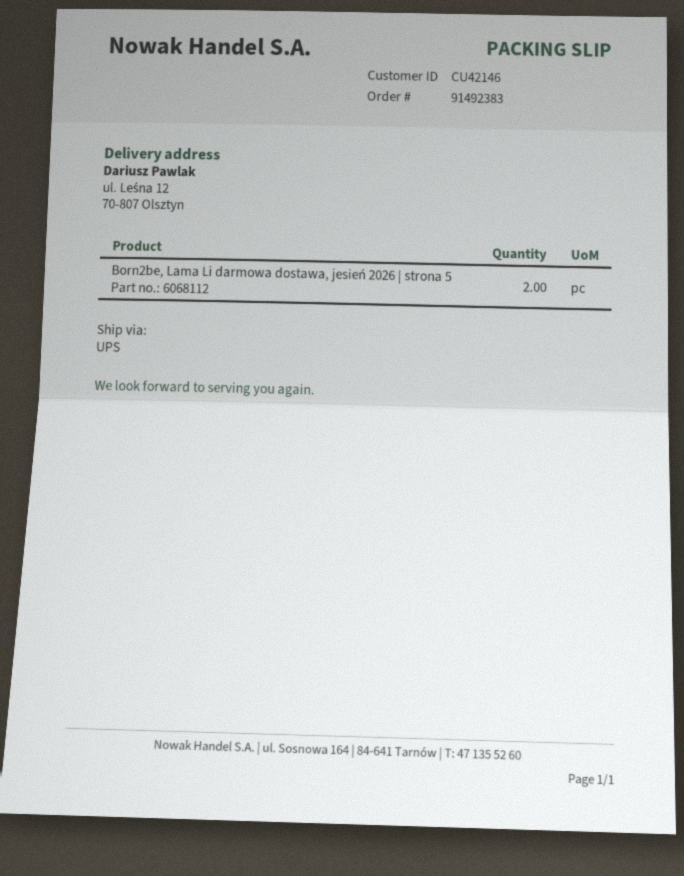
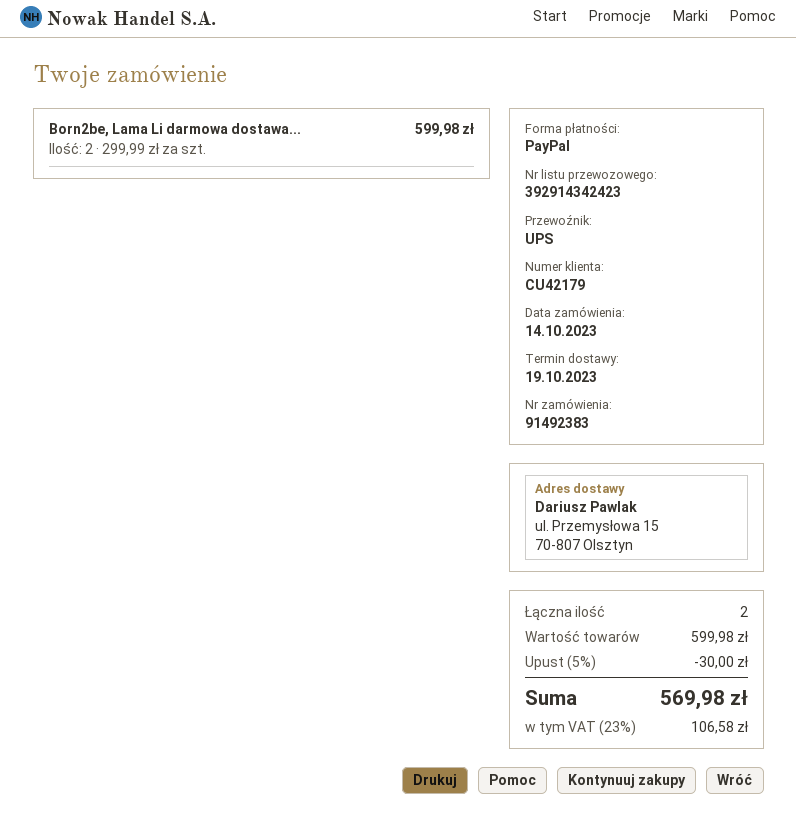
customer number: CU42146 -> CU42179
ship to: ul. Leśna 12, 70-807 Olsztyn -> ul. Przemysłowa 15, 70-807 Olsztyn

